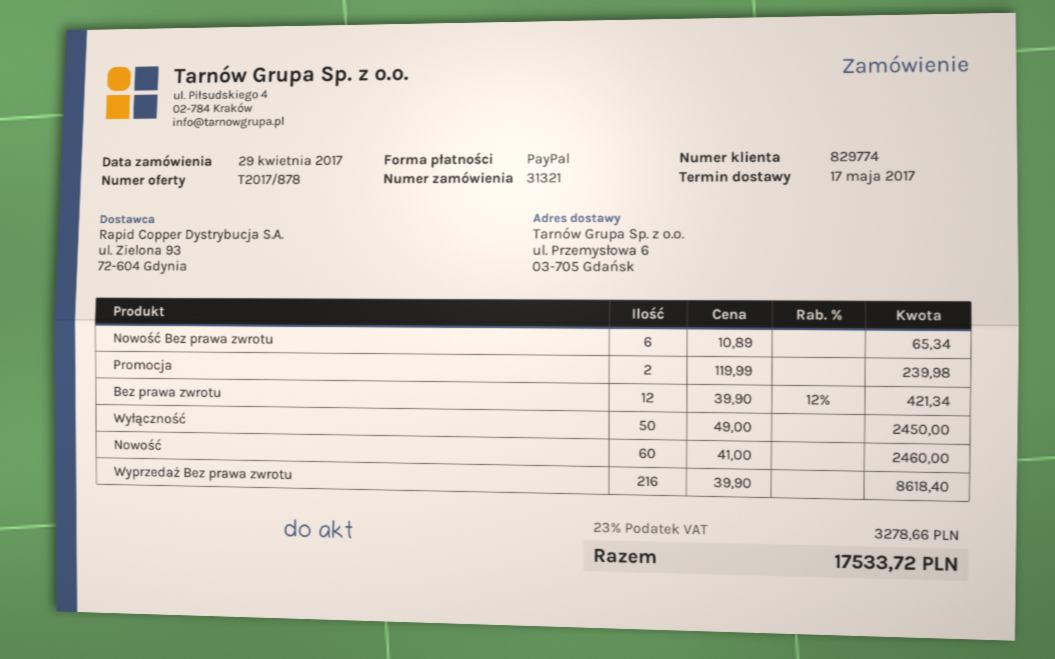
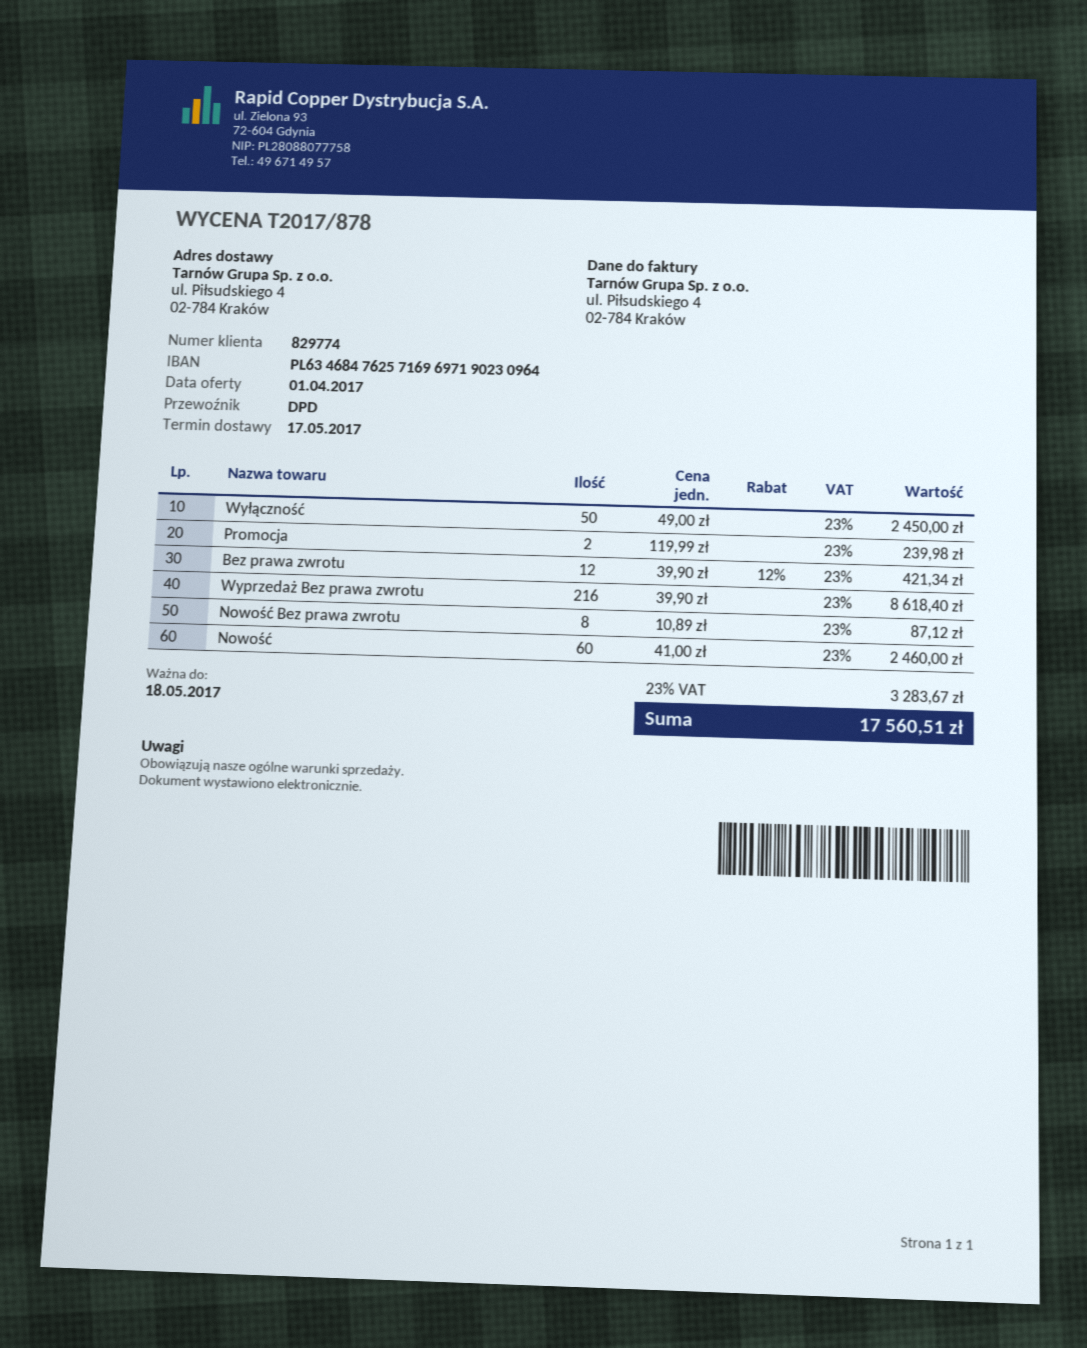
ship to: ul. Przemysłowa 6, 03-705 Gdańsk -> ul. Piłsudskiego 4, 02-784 Kraków
Nowość Bez prawa zwrotu: 6 x 10.89 = 65.34 -> 8 x 10.89 = 87.12
tax: 23% = 3278.66 -> 23% = 3283.67
total: 17533.72 -> 17560.51

